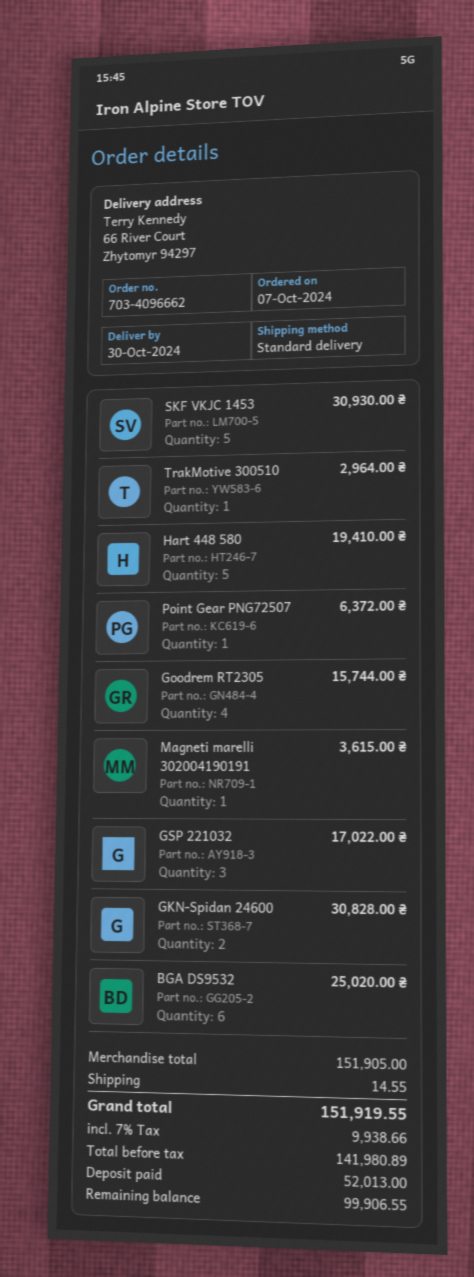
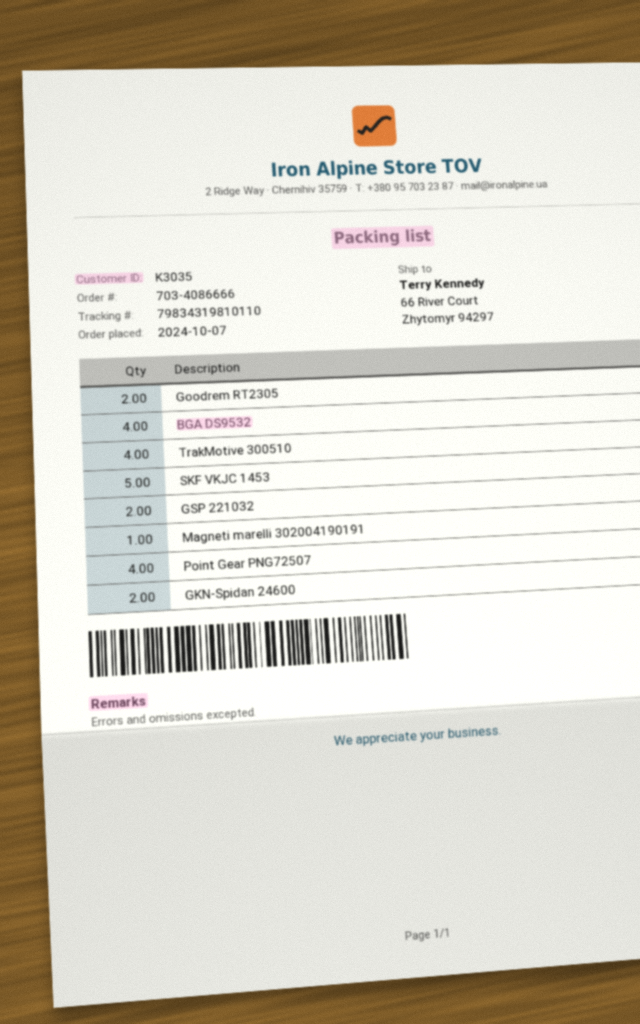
order number: 703-4096662 -> 703-4086666
TrakMotive 300510: 1 -> 4
Hart 448 580: 5 -> none
Point Gear PNG72507: 1 -> 4
Goodrem RT2305: 4 -> 2
GSP 221032: 3 -> 2
BGA DS9532: 6 -> 4

